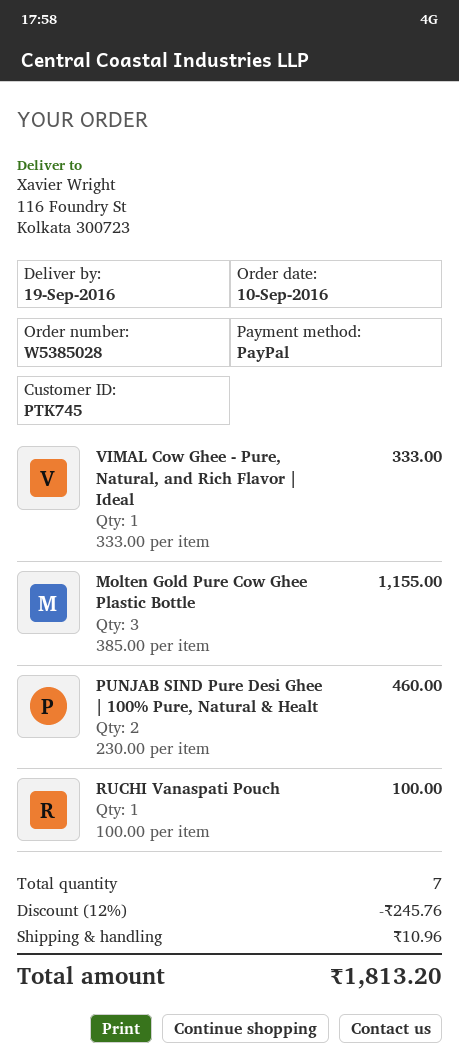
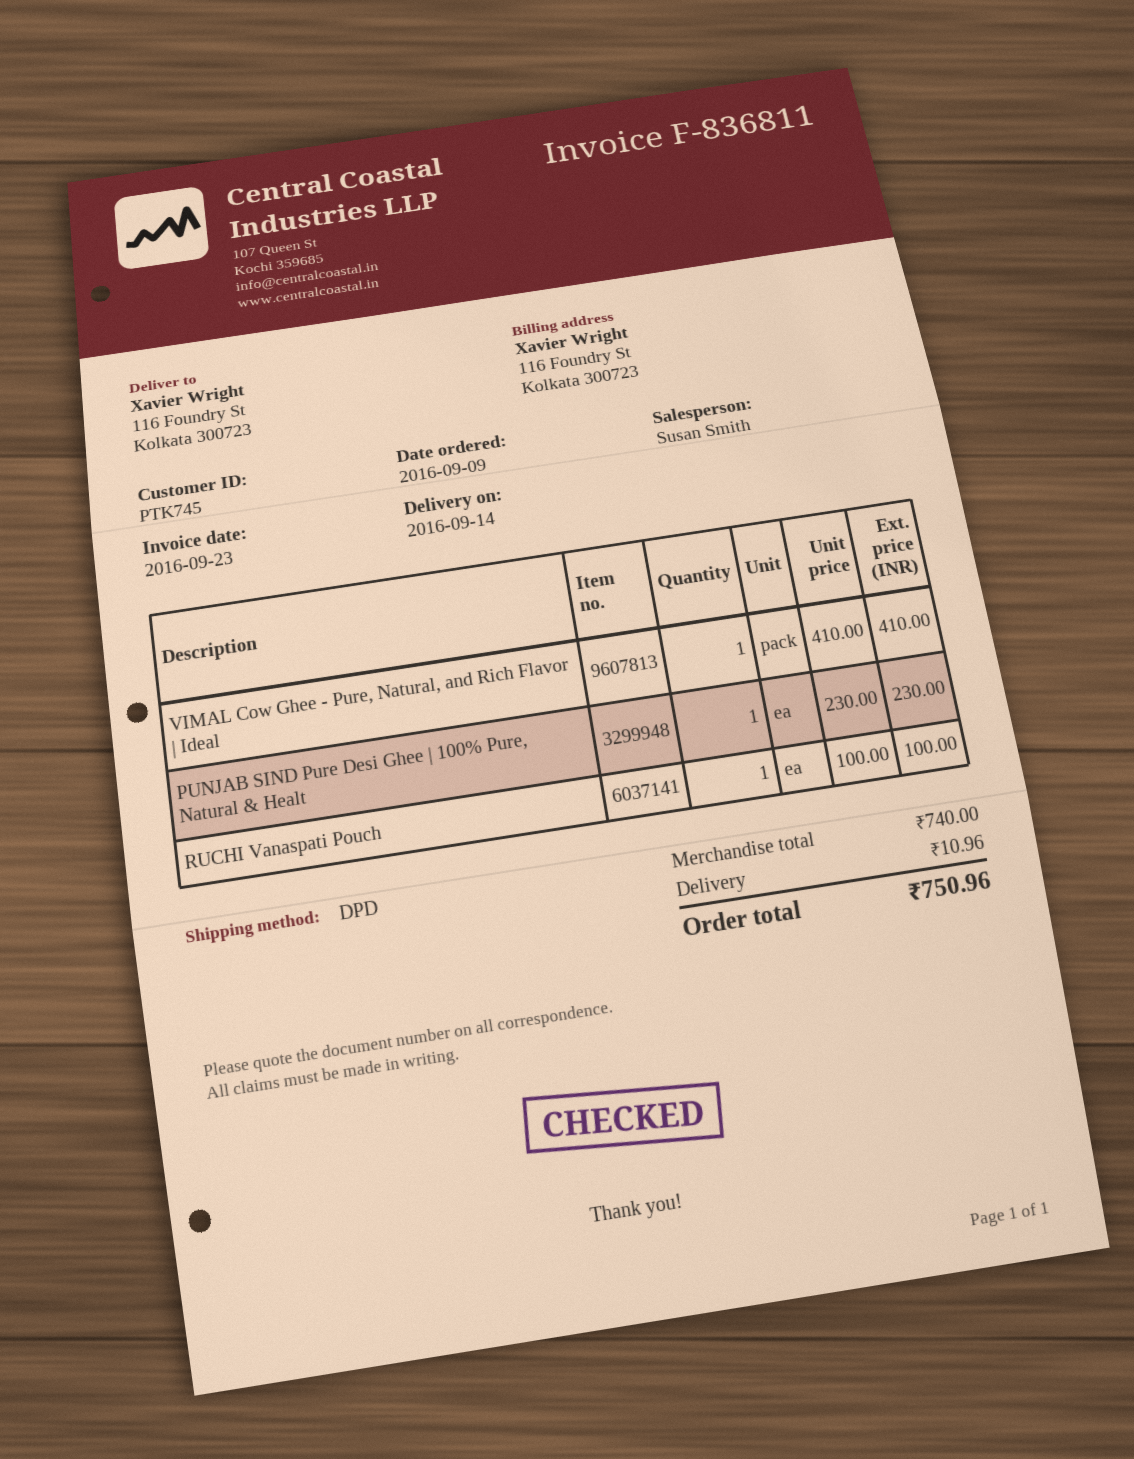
order date: 2016-09-10 -> 2016-09-09
delivery date: 2016-09-19 -> 2016-09-14
VIMAL Cow Ghee - Pure, Natural, and Rich Flavor | Ideal: 1 x 333.00 = 333.00 -> 1 x 410.00 = 410.00
Molten Gold Pure Cow Ghee Plastic Bottle: 3 x 385.00 = 1155.00 -> none
PUNJAB SIND Pure Desi Ghee | 100% Pure, Natural & Healt: 2 x 230.00 = 460.00 -> 1 x 230.00 = 230.00
discount: 12% = 245.76 -> none
total: 1813.20 -> 750.96

